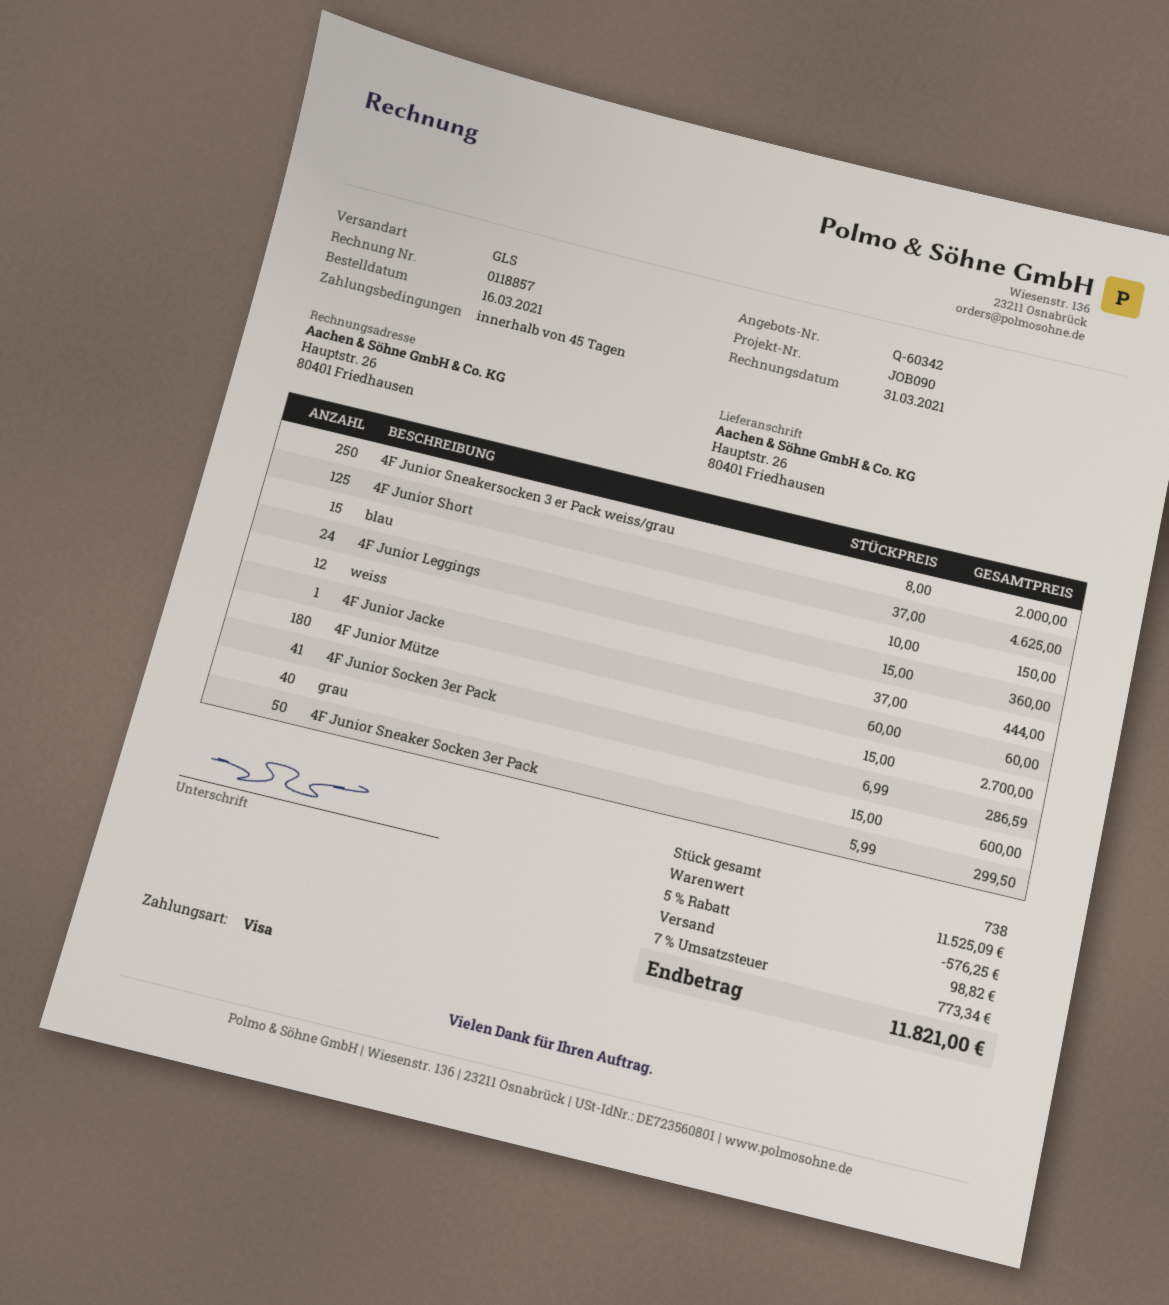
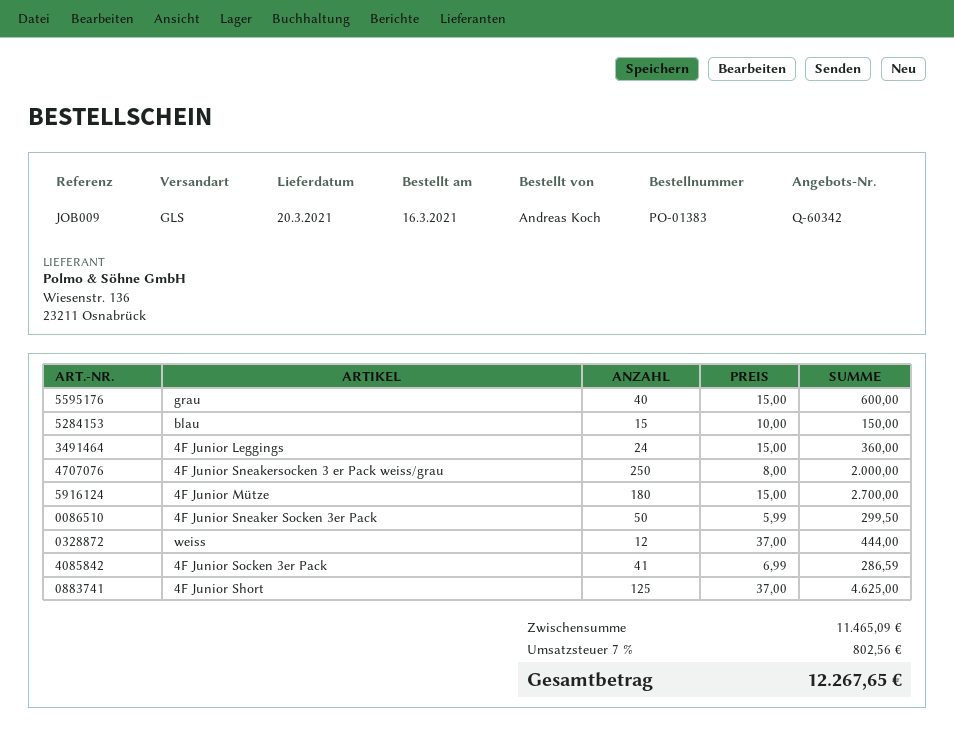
reference: JOB090 -> JOB009
4F Junior Jacke: 1 x 60.00 = 60.00 -> none
subtotal: 11525.09 -> 11465.09
discount: 5% = 576.25 -> none
shipping: 98.82 -> none
tax: 7% = 773.34 -> 7% = 802.56
total: 11821.00 -> 12267.65

